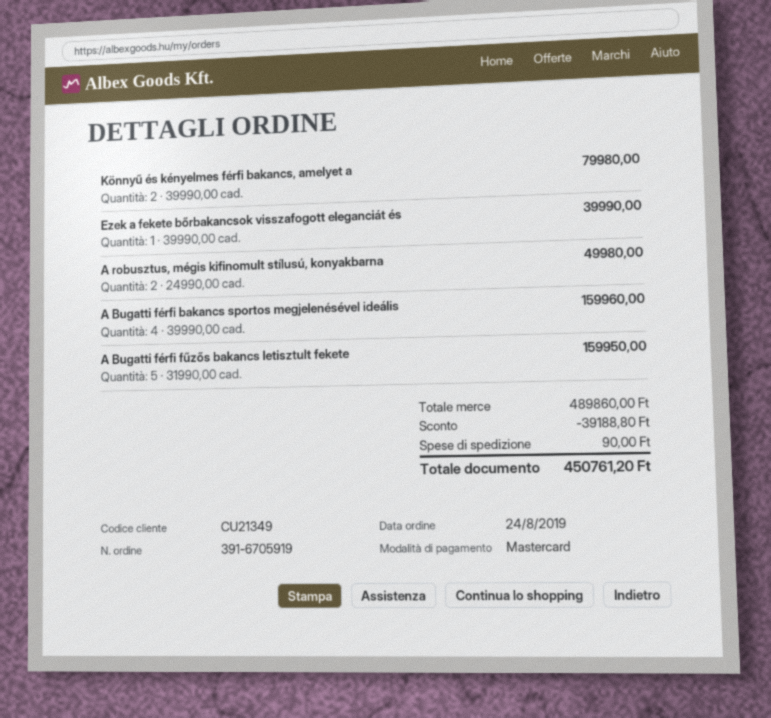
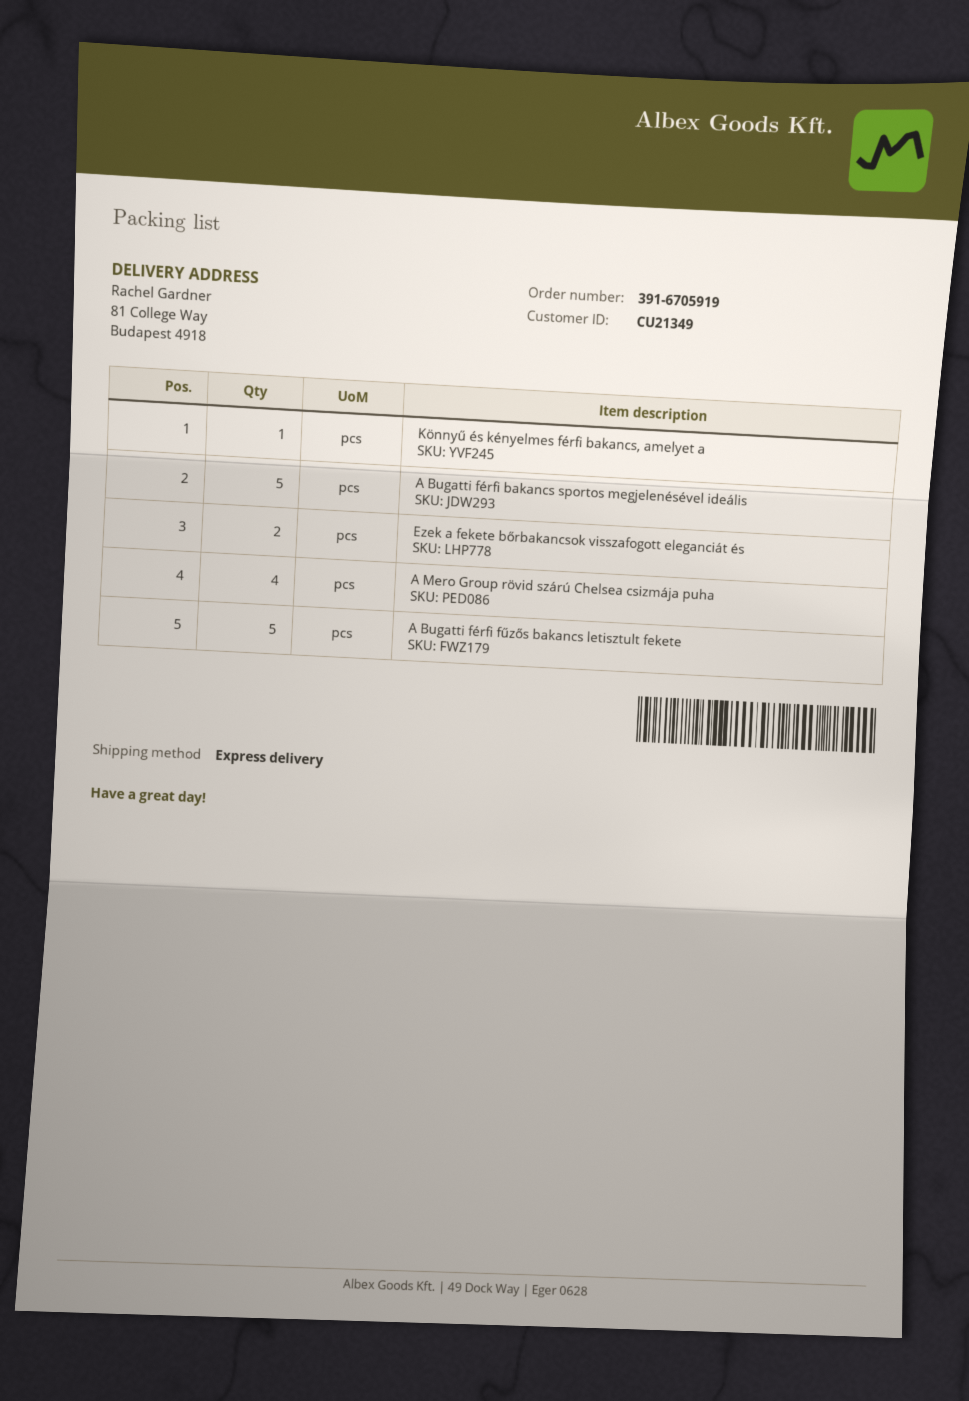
Könnyű és kényelmes férfi bakancs, amelyet a: 2 -> 1
Ezek a fekete bőrbakancsok visszafogott eleganciát és: 1 -> 2
A robusztus, mégis kifinomult stílusú, konyakbarna: 2 -> none
A Bugatti férfi bakancs sportos megjelenésével ideális: 4 -> 5
A Mero Group rövid szárú Chelsea csizmája puha: none -> 4

